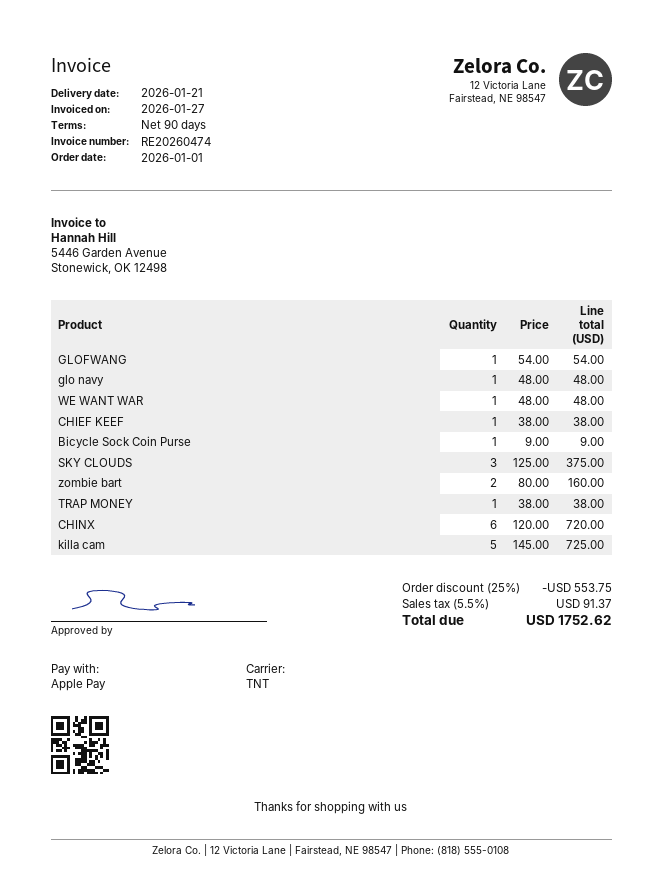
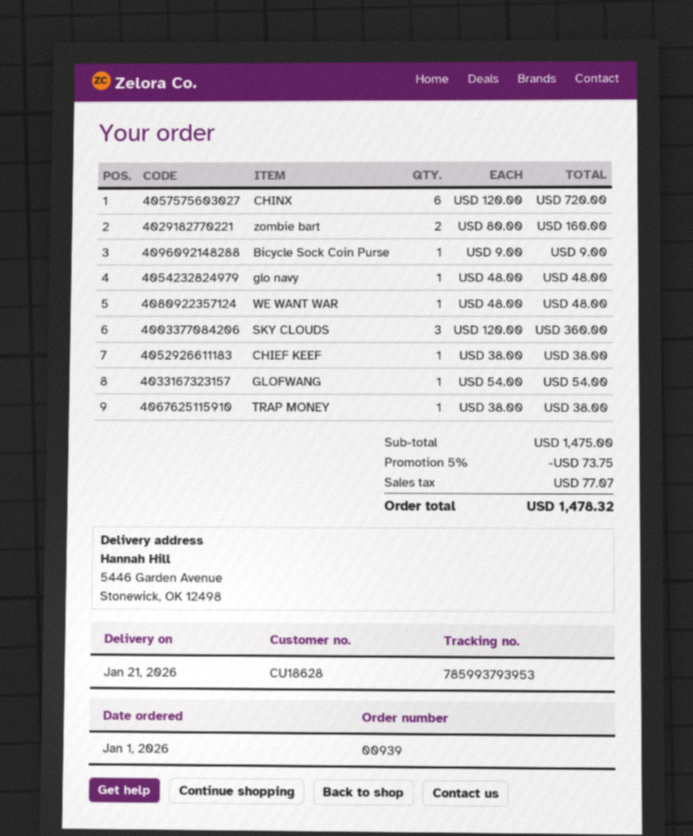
SKY CLOUDS: 3 x 125.00 = 375.00 -> 3 x 120.00 = 360.00
killa cam: 5 x 145.00 = 725.00 -> none
discount: 25% = 553.75 -> 5% = 73.75
tax: 91.37 -> 77.07
total: 1752.62 -> 1478.32

